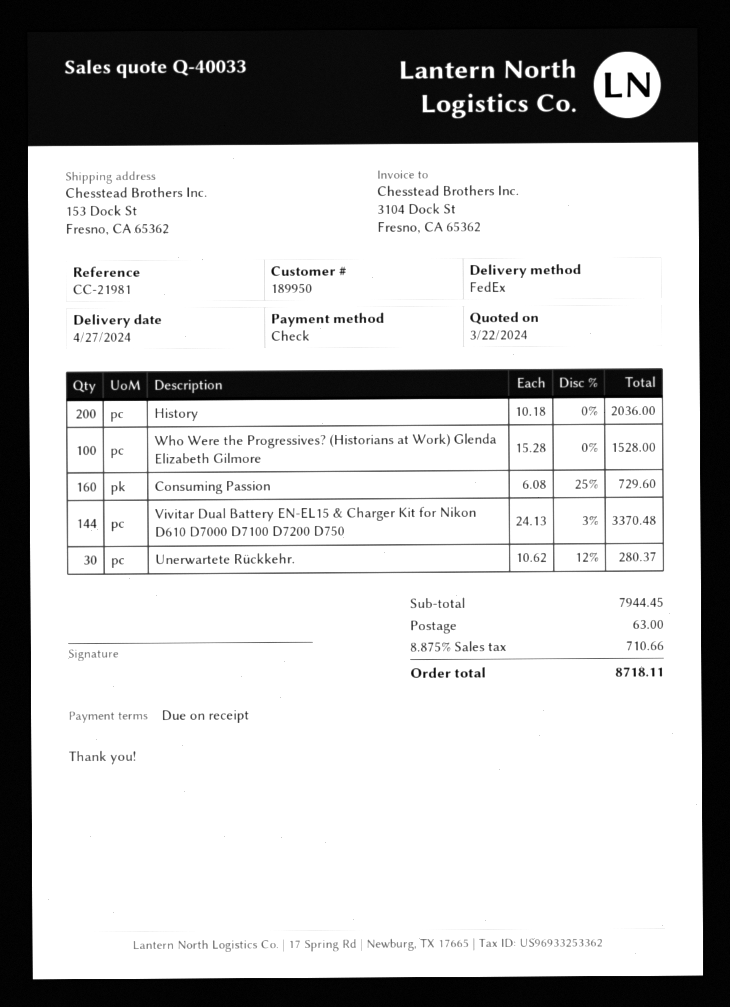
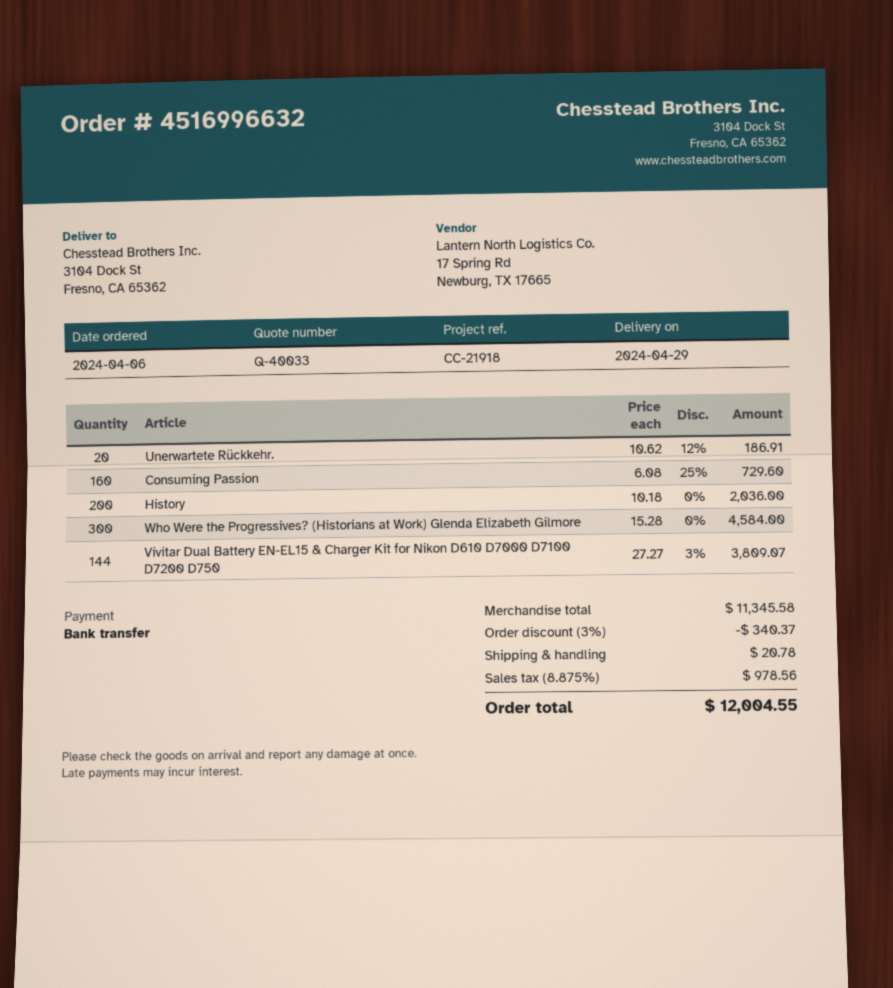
delivery date: 2024-04-27 -> 2024-04-29
reference: CC-21981 -> CC-21918
payment method: cheque -> bank transfer
ship to: 153 Dock St, Fresno, CA 65362 -> 3104 Dock St, Fresno, CA 65362
Who Were the Progressives? (Historians at Work) Glenda Elizabeth Gilmore: 100 x 15.28 = 1528.00 -> 300 x 15.28 = 4584.00
Vivitar Dual Battery EN-EL15 & Charger Kit for Nikon D610 D7000 D7100 D7200 D750: 144 x 24.13 - 3% = 3370.48 -> 144 x 27.27 - 3% = 3809.07
Unerwartete Rückkehr.: 30 x 10.62 - 12% = 280.37 -> 20 x 10.62 - 12% = 186.91
subtotal: 7944.45 -> 11345.58
discount: none -> 3% = 340.37
shipping: 63.00 -> 20.78
tax: 8.875% = 710.66 -> 8.875% = 978.56
total: 8718.11 -> 12004.55

